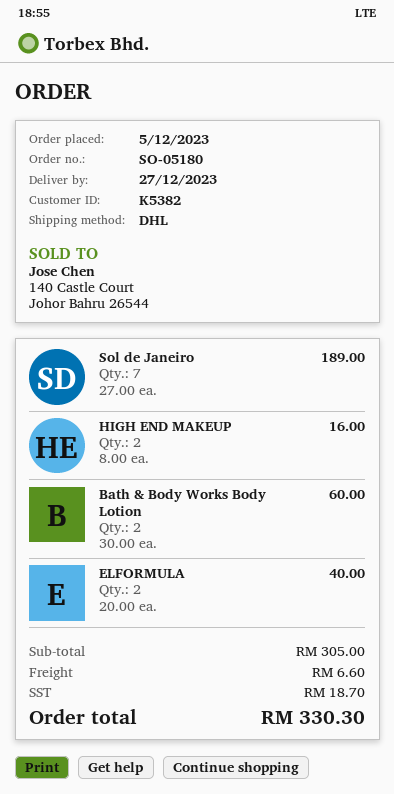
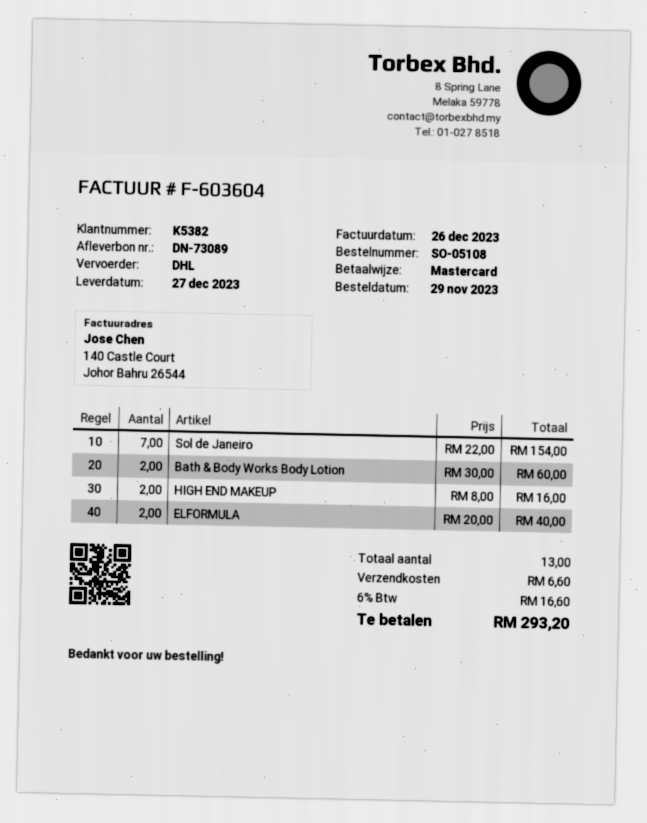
order number: SO-05180 -> SO-05108
order date: 2023-12-05 -> 2023-11-29
Sol de Janeiro: 7 x 27.00 = 189.00 -> 7 x 22.00 = 154.00
tax: 18.70 -> 16.60
total: 330.30 -> 293.20

